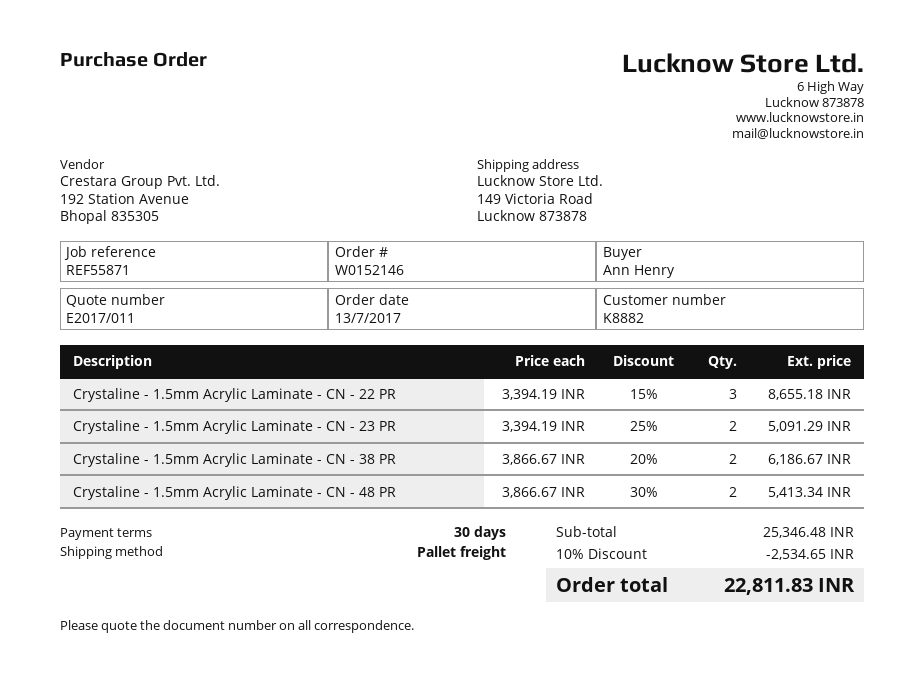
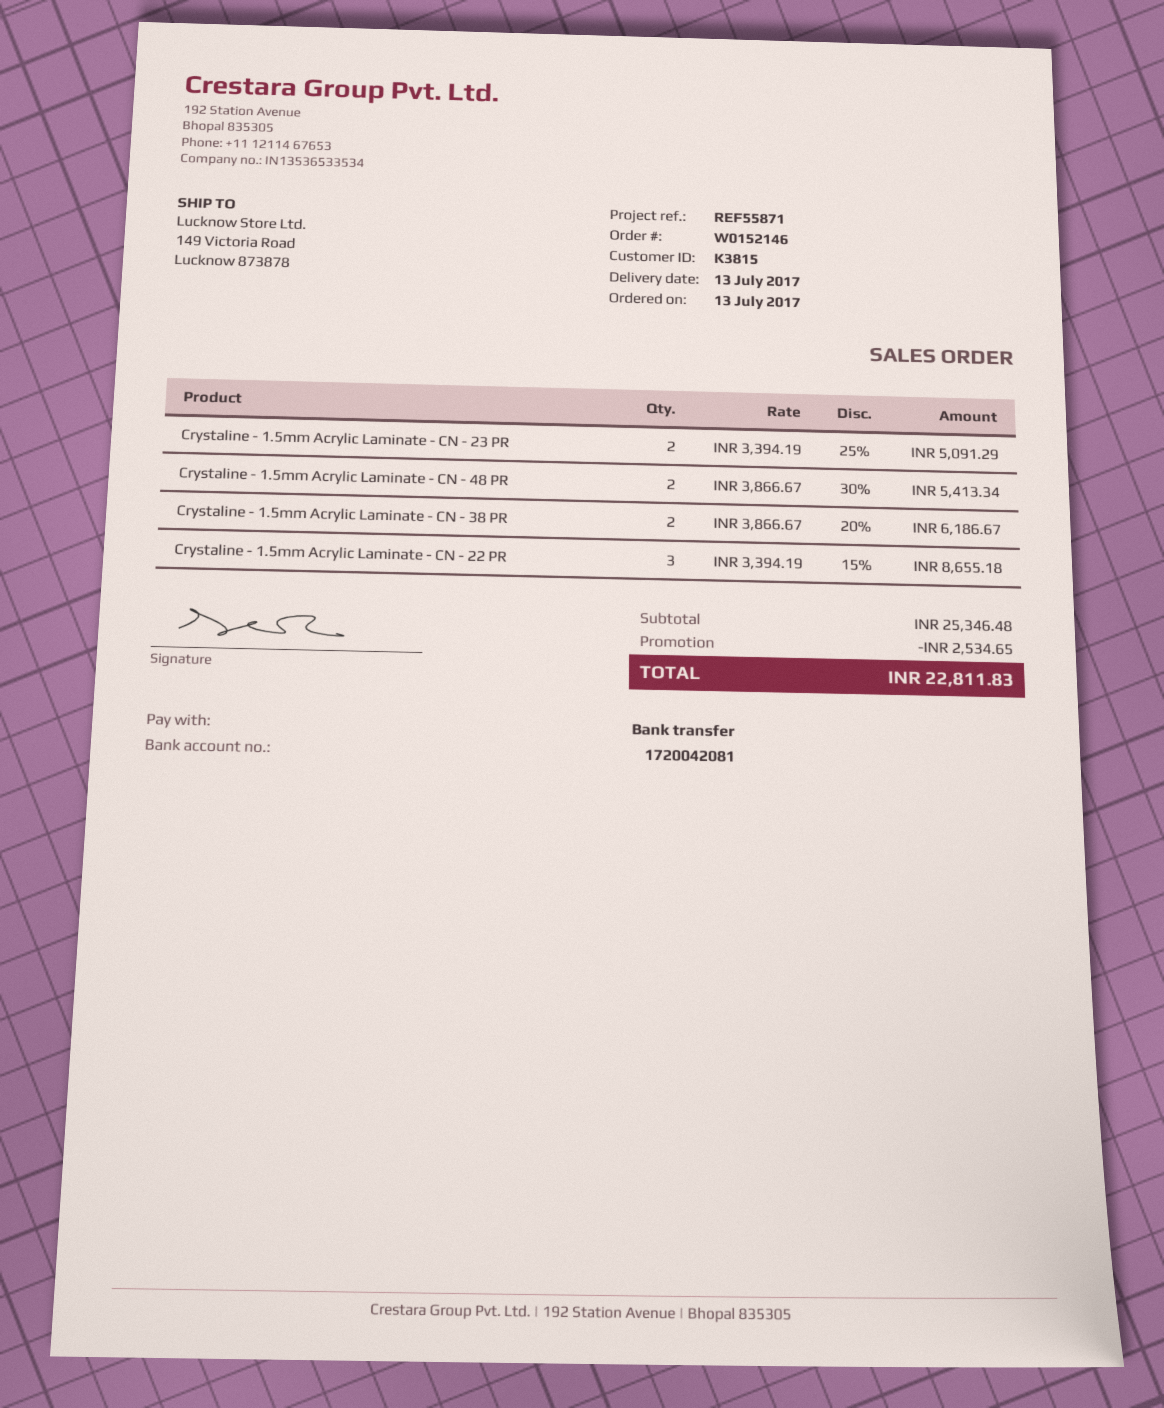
customer number: K8882 -> K3815

